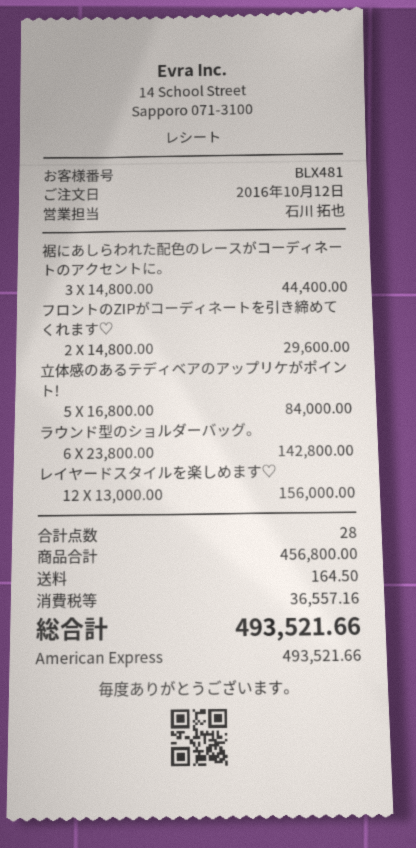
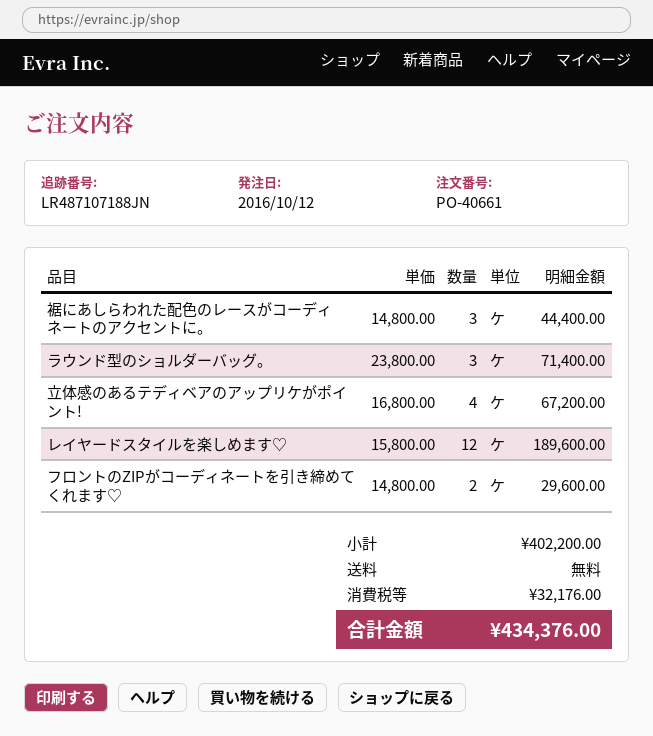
立体感のあるテディベアのアップリケがポイント!: 5 x 16800.00 = 84000.00 -> 4 x 16800.00 = 67200.00
ラウンド型のショルダーバッグ。: 6 x 23800.00 = 142800.00 -> 3 x 23800.00 = 71400.00
レイヤードスタイルを楽しめます♡: 12 x 13000.00 = 156000.00 -> 12 x 15800.00 = 189600.00
subtotal: 456800.00 -> 402200.00
shipping: 164.50 -> 0.00
tax: 36557.16 -> 32176.00
total: 493521.66 -> 434376.00

